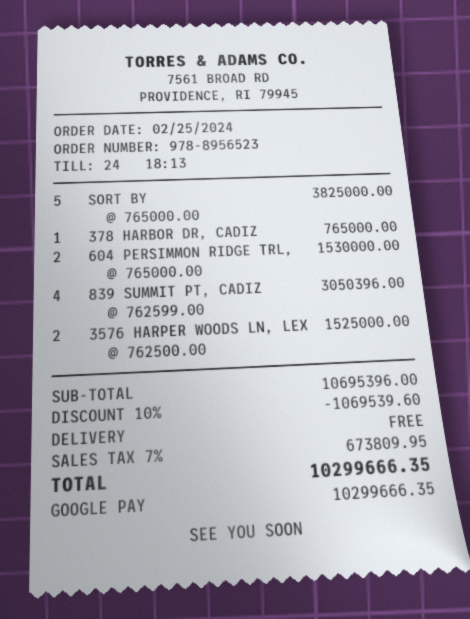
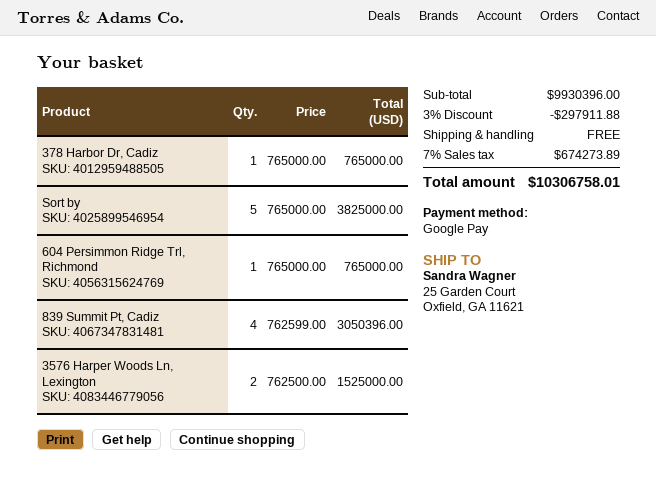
604 PERSIMMON RIDGE TRL,: 2 x 765000.00 = 1530000.00 -> 1 x 765000.00 = 765000.00
subtotal: 10695396.00 -> 9930396.00
discount: 10% = 1069539.60 -> 3% = 297911.88
tax: 7% = 673809.95 -> 7% = 674273.89
total: 10299666.35 -> 10306758.01

